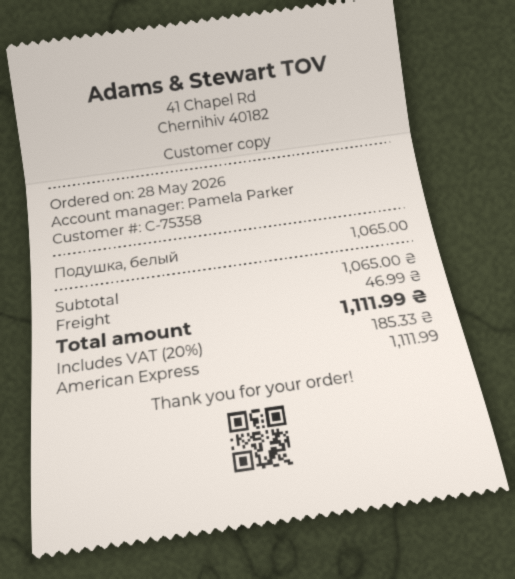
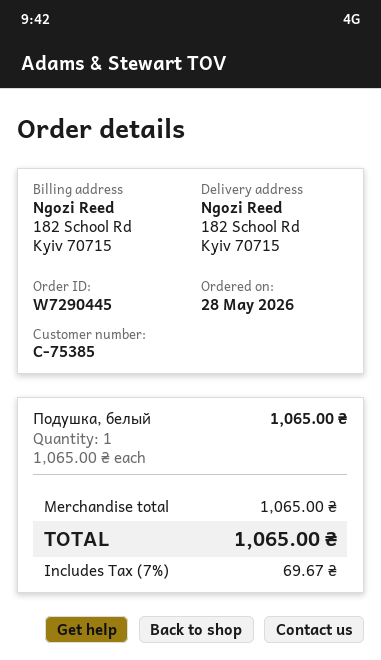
customer number: C-75358 -> C-75385
shipping: 46.99 -> none
tax: 20% = 185.33 -> 7% = 69.67
total: 1111.99 -> 1065.00

